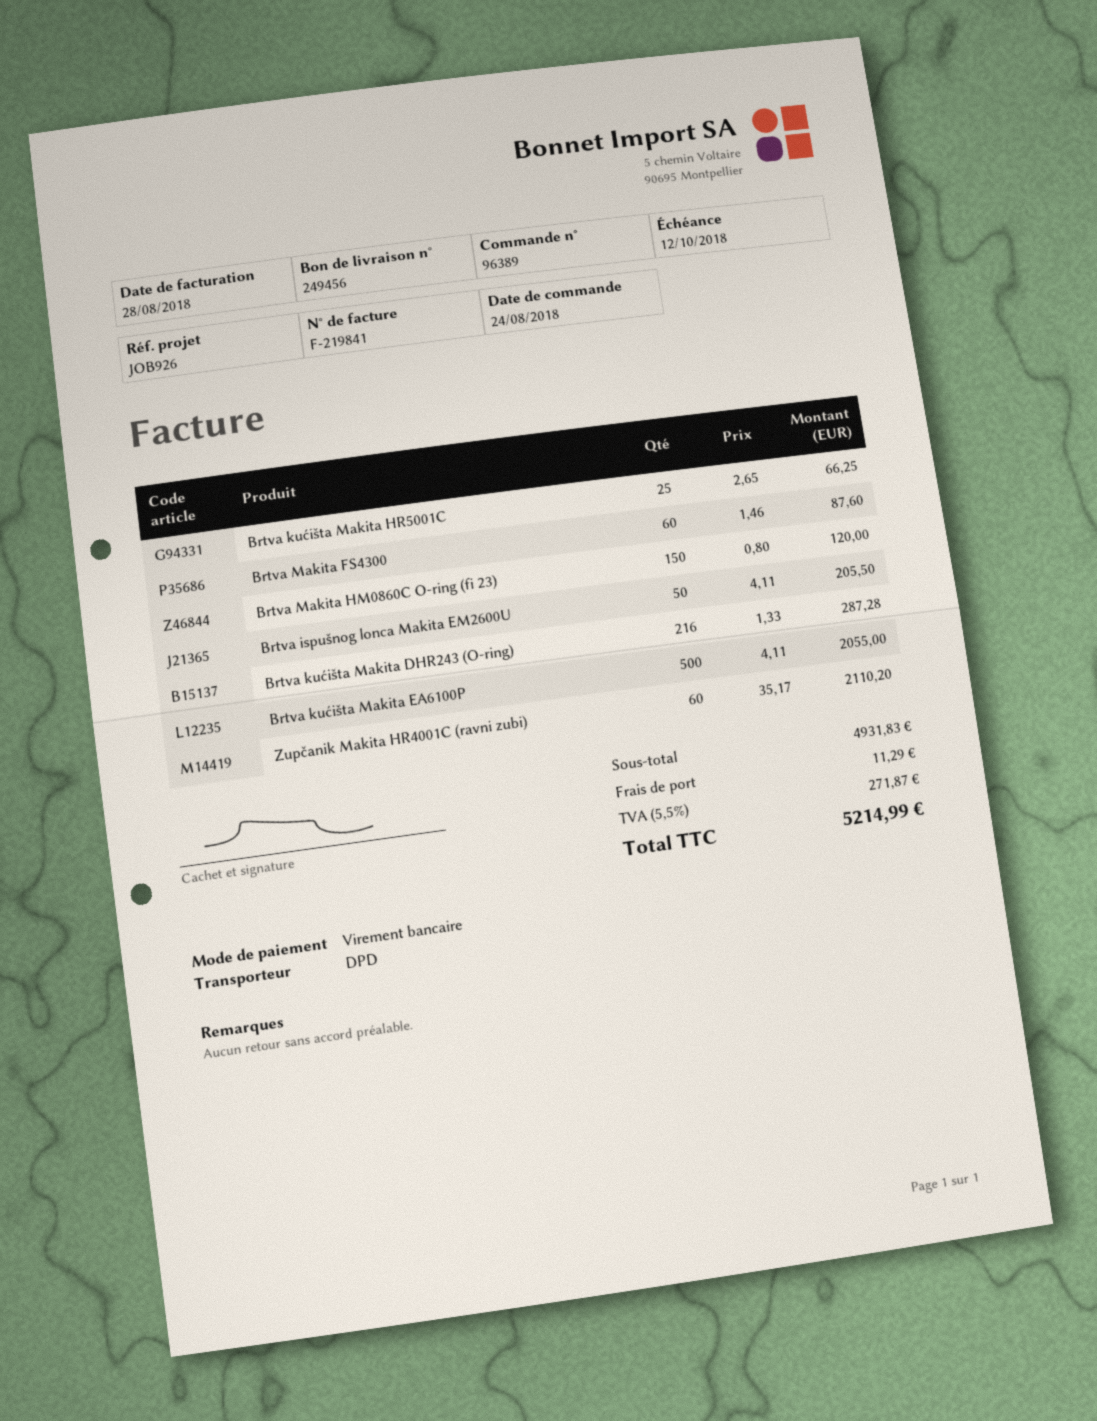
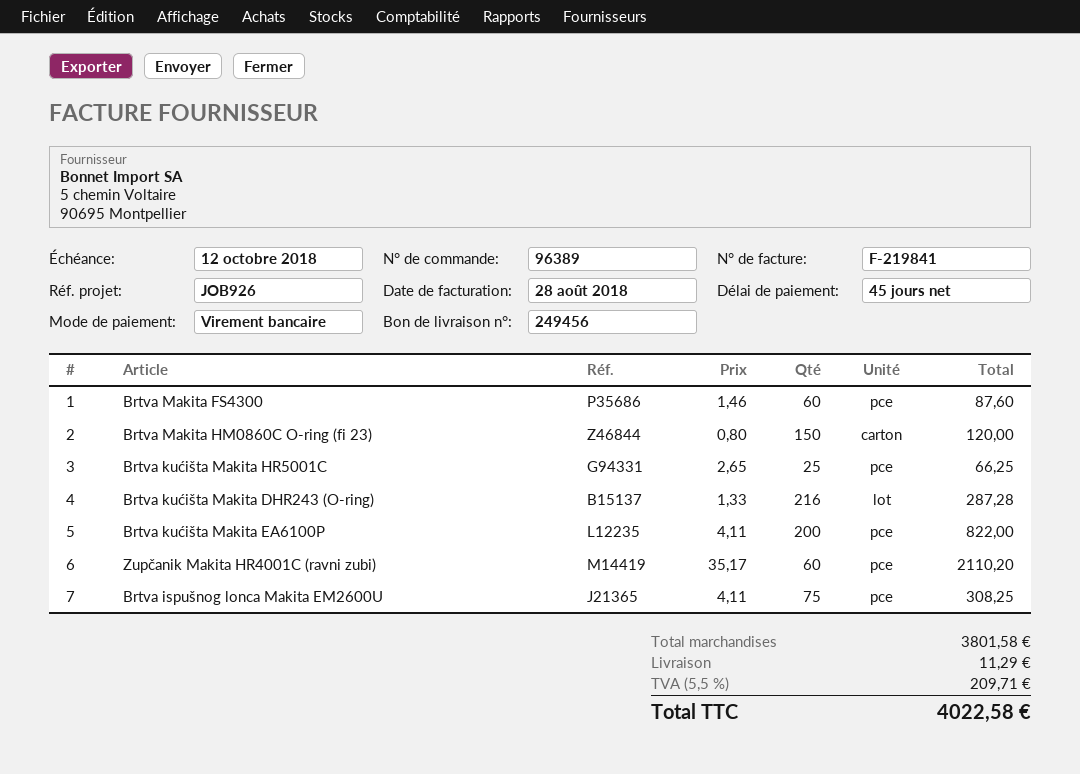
Brtva ispušnog lonca Makita EM2600U: 50 x 4.11 = 205.50 -> 75 x 4.11 = 308.25
Brtva kućišta Makita EA6100P: 500 x 4.11 = 2055.00 -> 200 x 4.11 = 822.00
subtotal: 4931.83 -> 3801.58
tax: 5.5% = 271.87 -> 5.5% = 209.71
total: 5214.99 -> 4022.58

